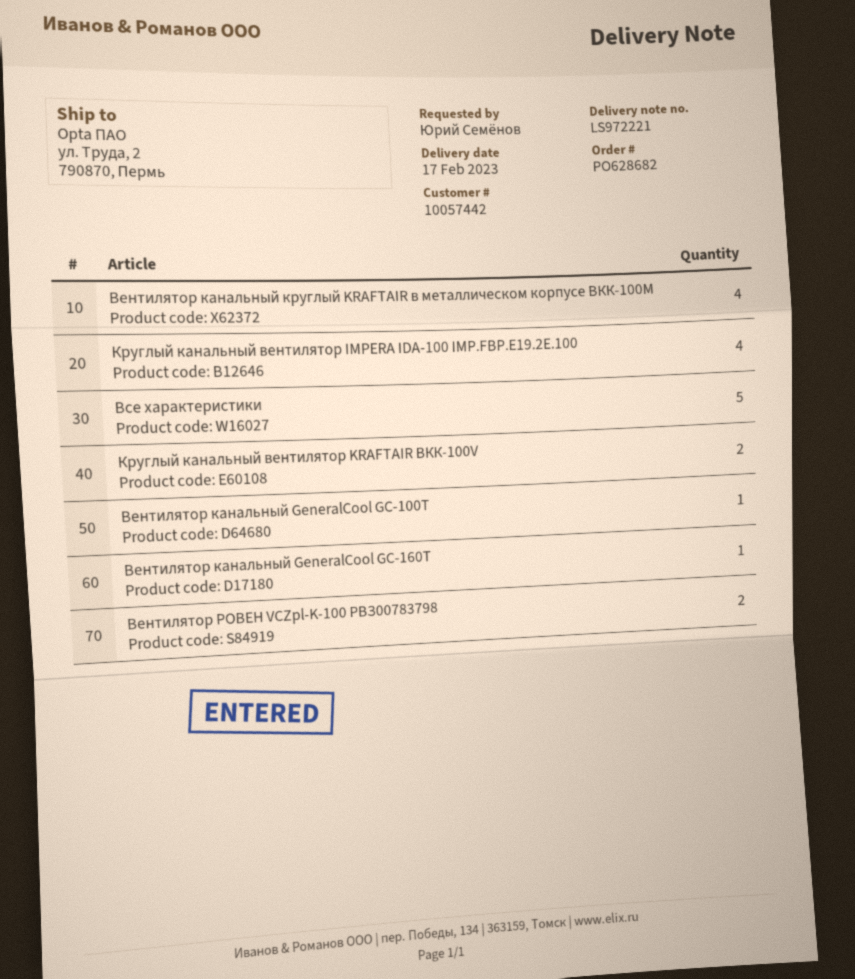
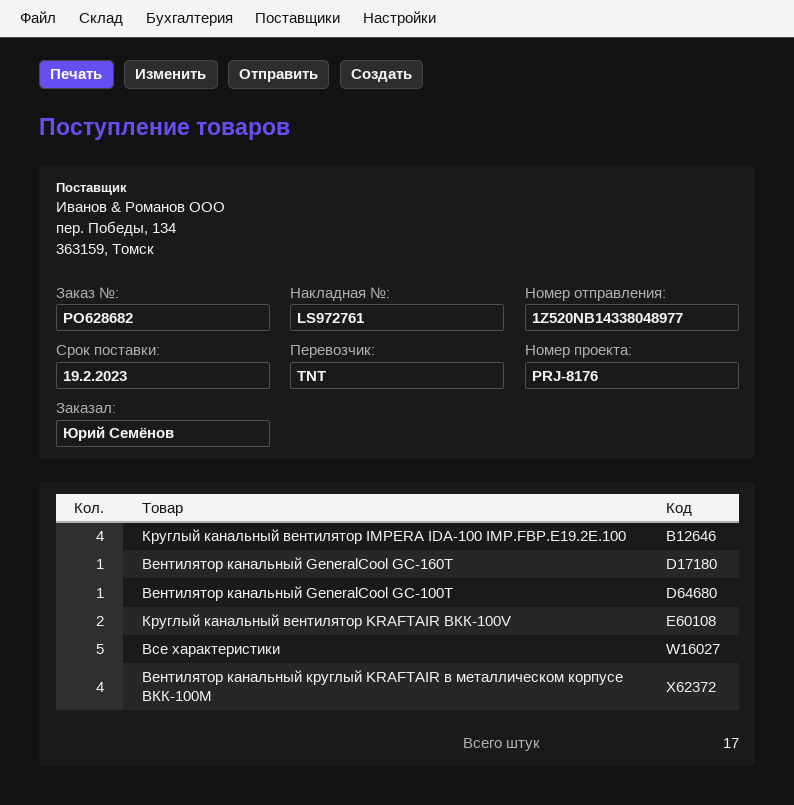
delivery note number: LS972221 -> LS972761
delivery date: 2023-02-17 -> 2023-02-19
Вентилятор РОВЕН VCZpl-K-100 РВЗ00783798: 2 -> none

